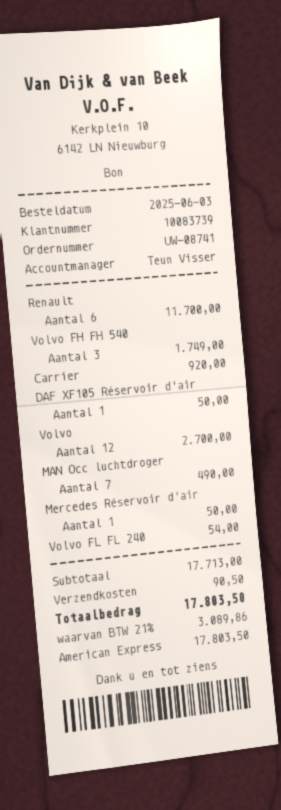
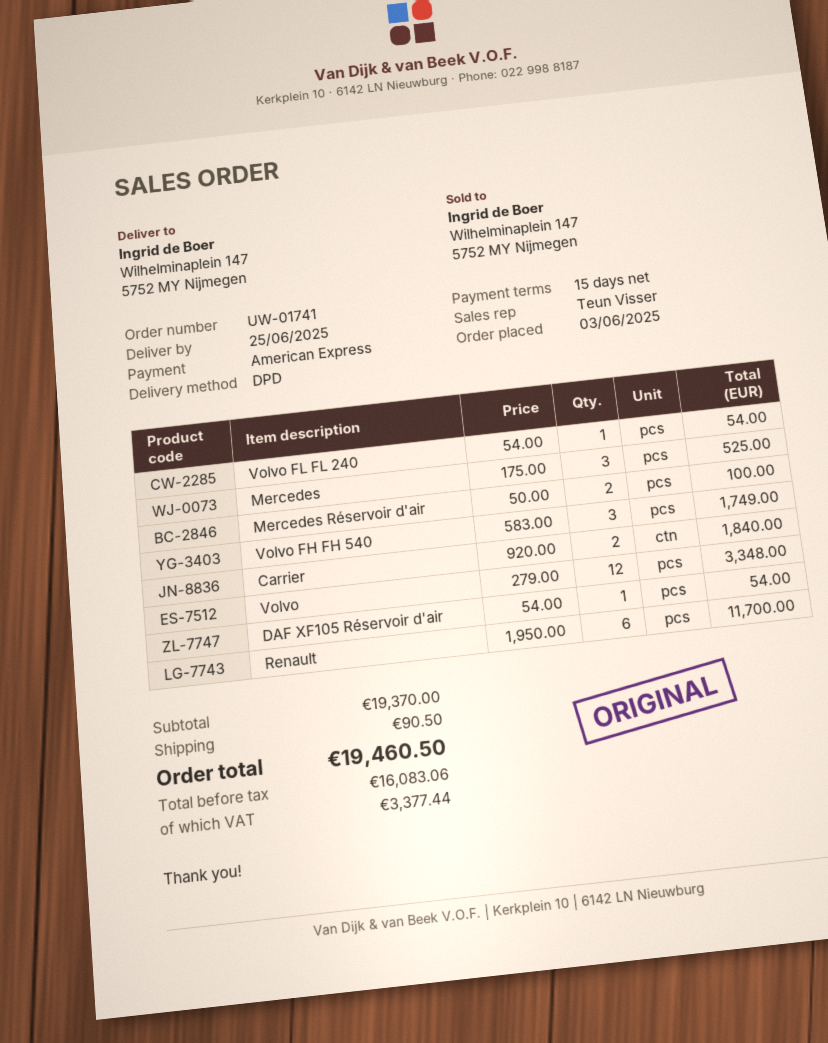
order number: UW-08741 -> UW-01741
Carrier: 1 for 920.00 -> 2 for 1840.00
DAF XF105 Réservoir d'air: 1 for 50.00 -> 1 for 54.00
Volvo: 12 for 2700.00 -> 12 for 3348.00
MAN Occ luchtdroger: 7 for 490.00 -> none
Mercedes Réservoir d'air: 1 for 50.00 -> 2 for 100.00
Mercedes: none -> 3 for 525.00
subtotal: 17713.00 -> 19370.00
tax: 3089.86 -> 3377.44
total: 17803.50 -> 19460.50

